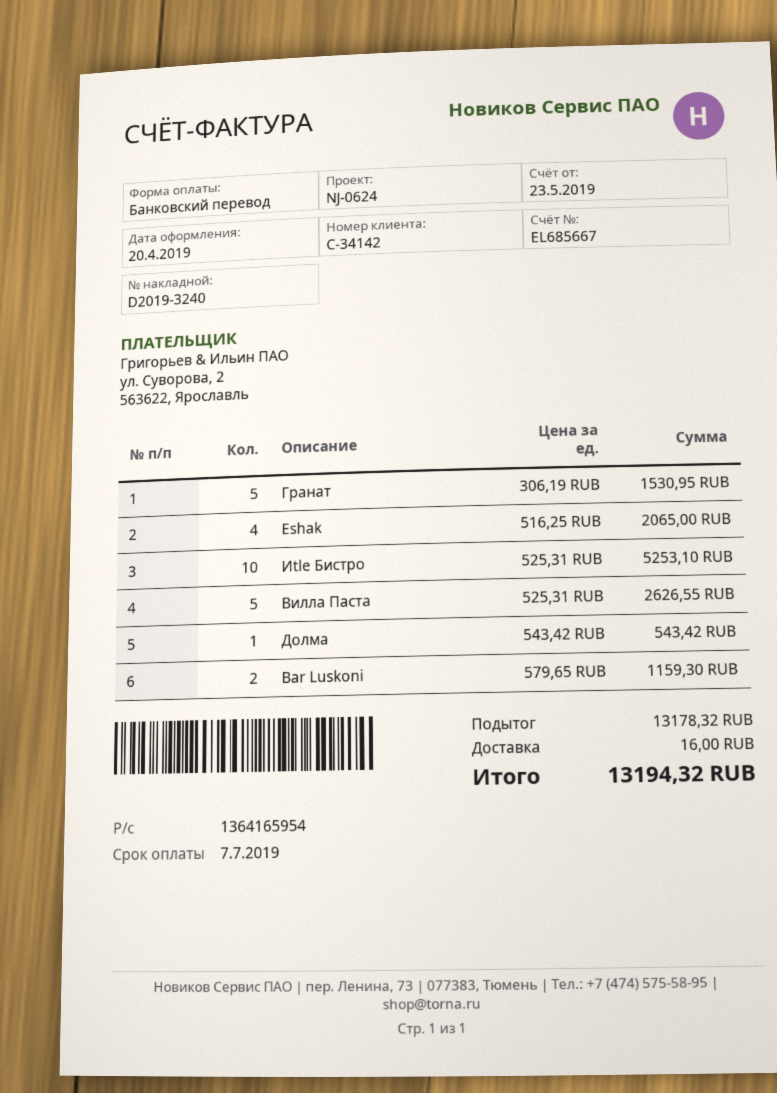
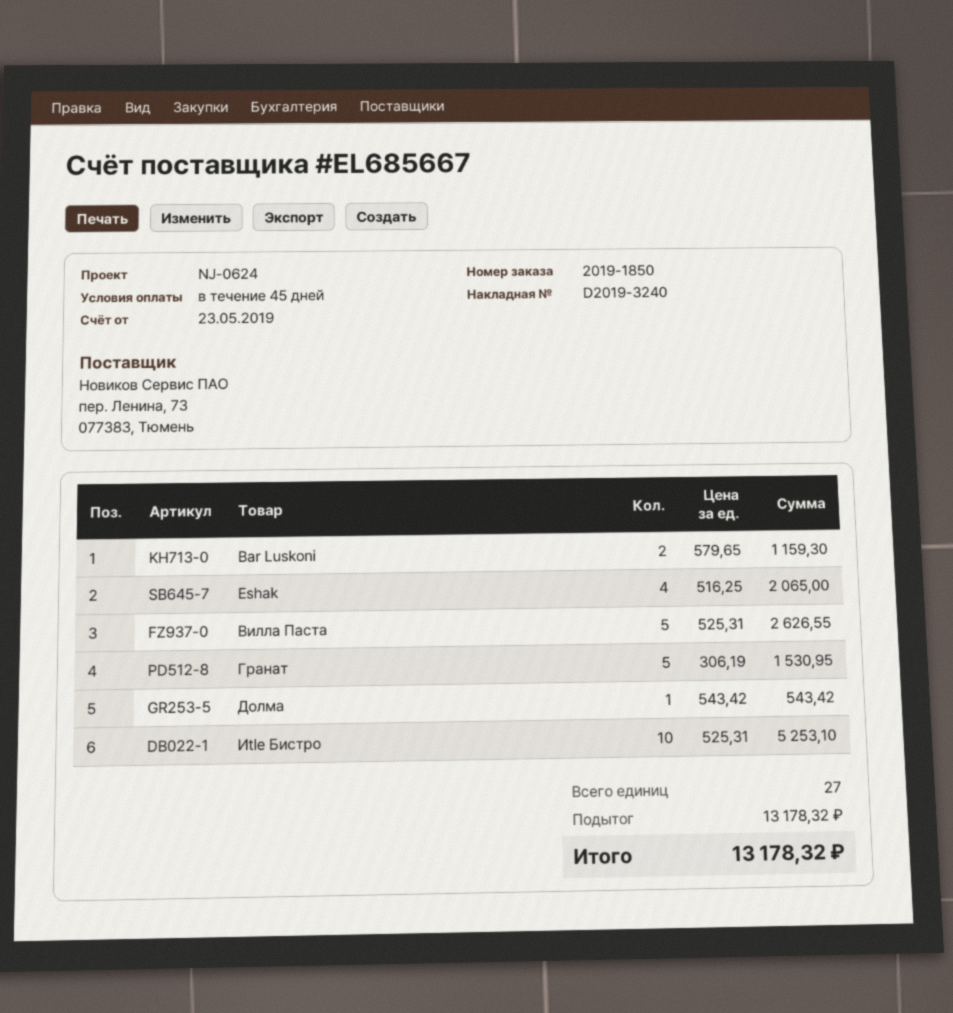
shipping: 16.00 -> none
total: 13194.32 -> 13178.32

